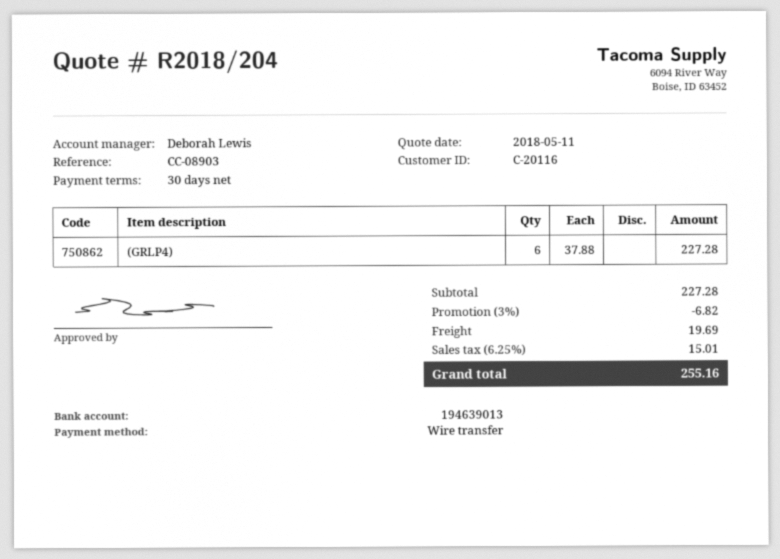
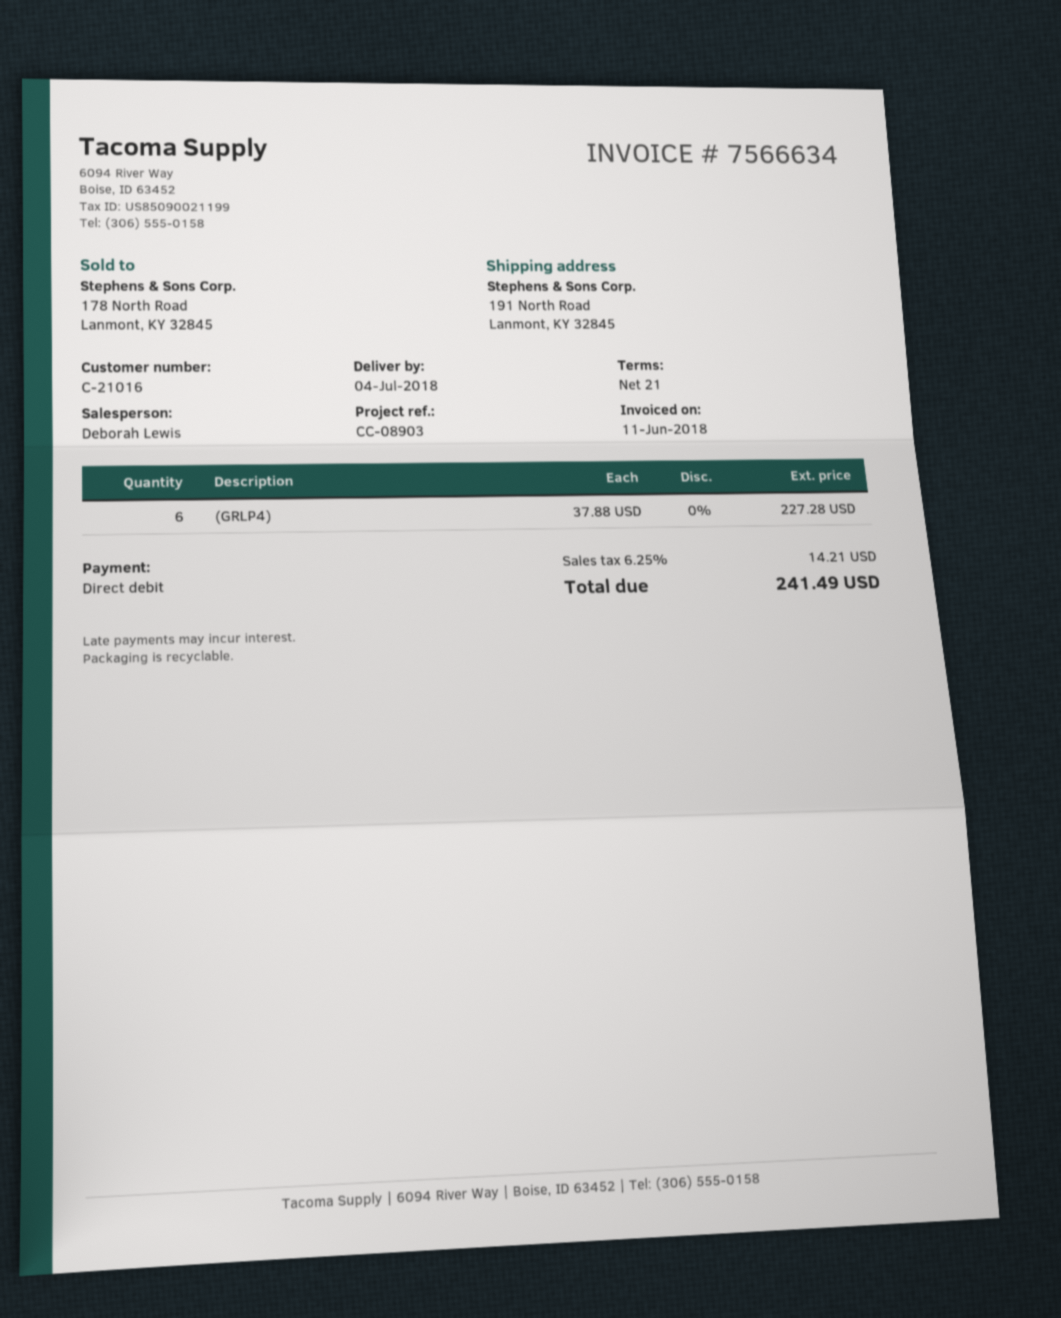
payment terms: 30 days -> 21 days
customer number: C-20116 -> C-21016
payment method: bank transfer -> direct debit
discount: 3% = 6.82 -> none
shipping: 19.69 -> none
tax: 6.25% = 15.01 -> 6.25% = 14.21
total: 255.16 -> 241.49

